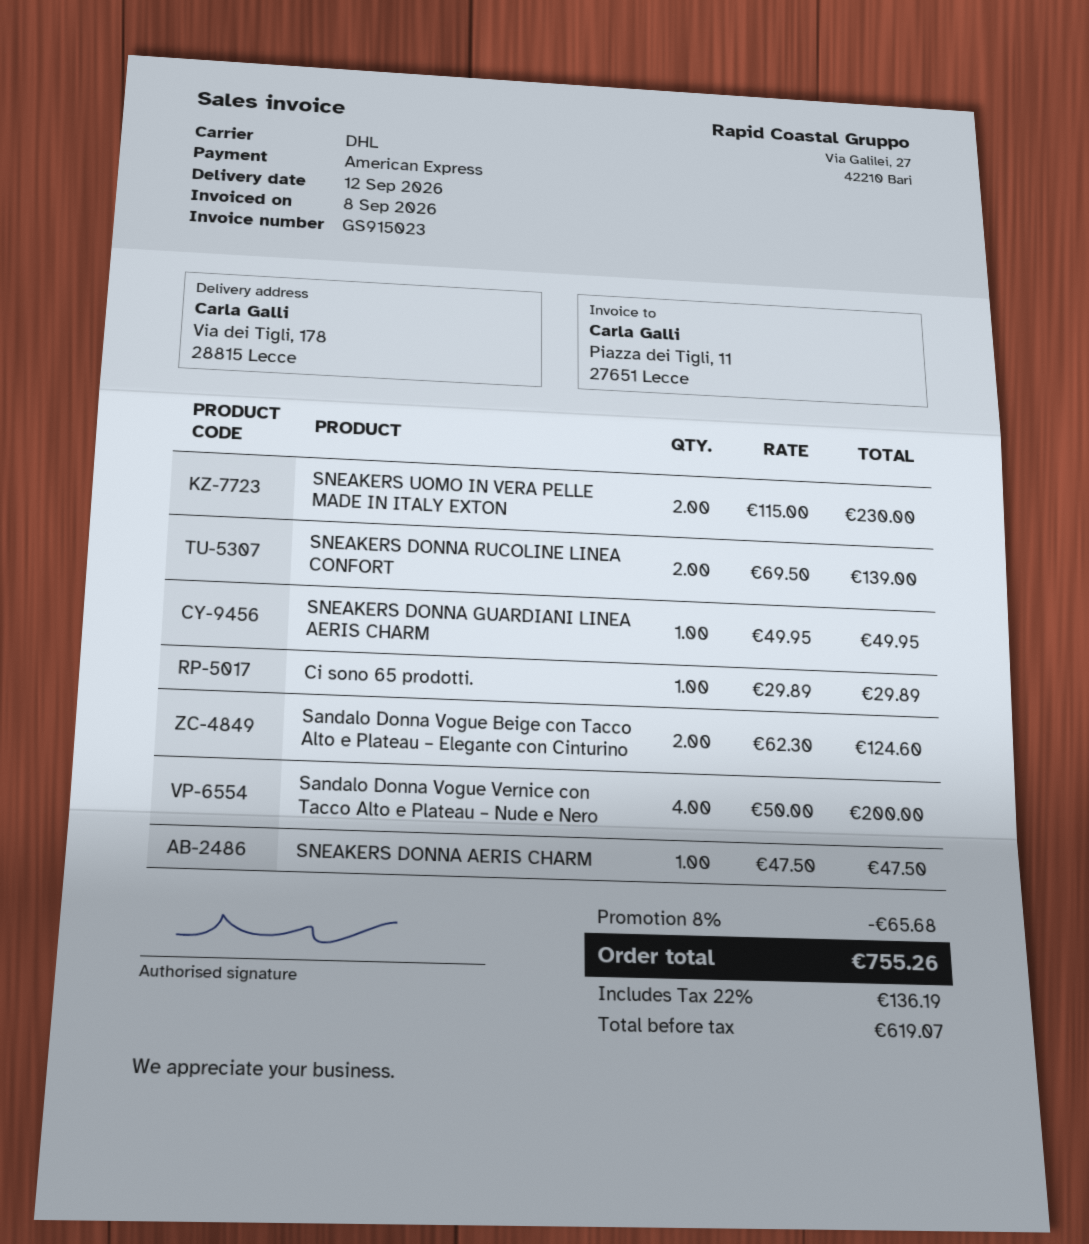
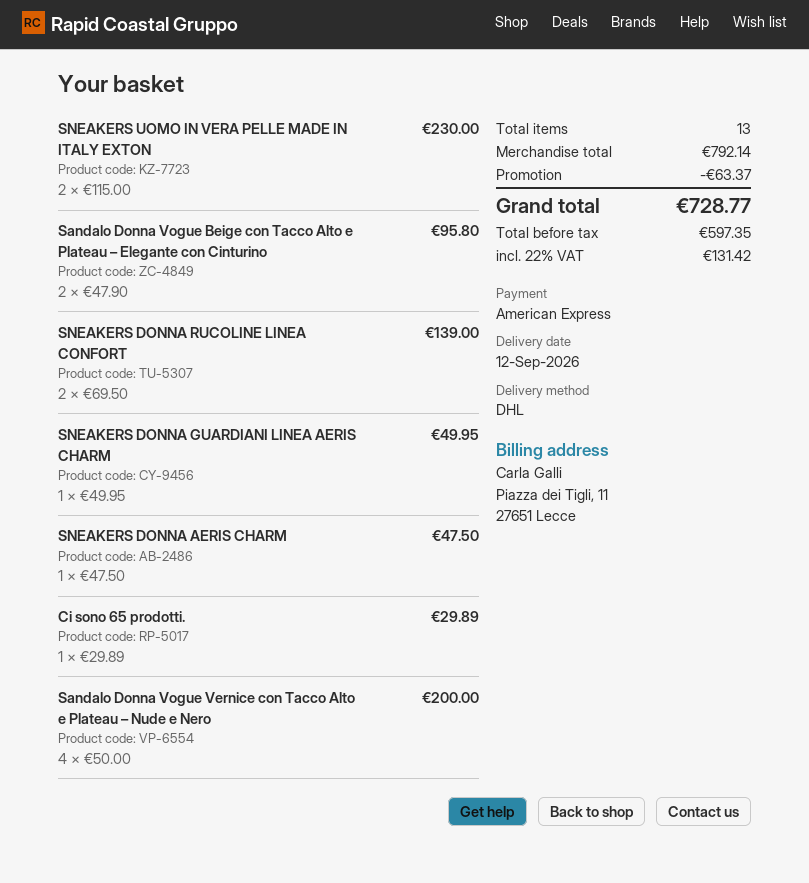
Sandalo Donna Vogue Beige con Tacco Alto e Plateau – Elegante con Cinturino: 2 x 62.30 = 124.60 -> 2 x 47.90 = 95.80
discount: 65.68 -> 63.37
net: 619.07 -> 597.35
tax: 22% = 136.19 -> 22% = 131.42
total: 755.26 -> 728.77

